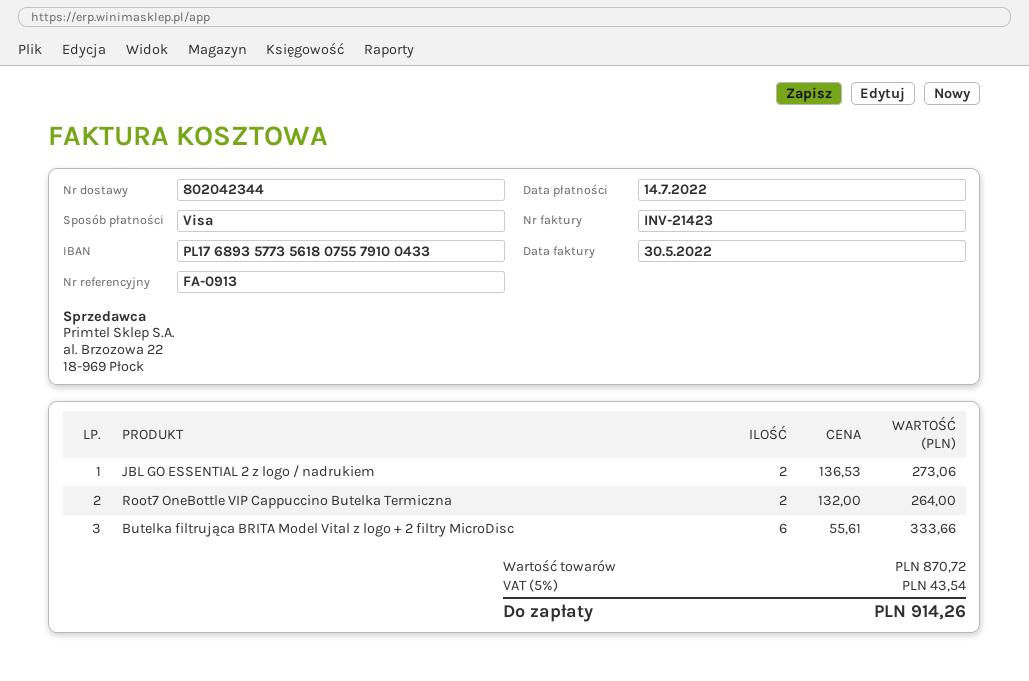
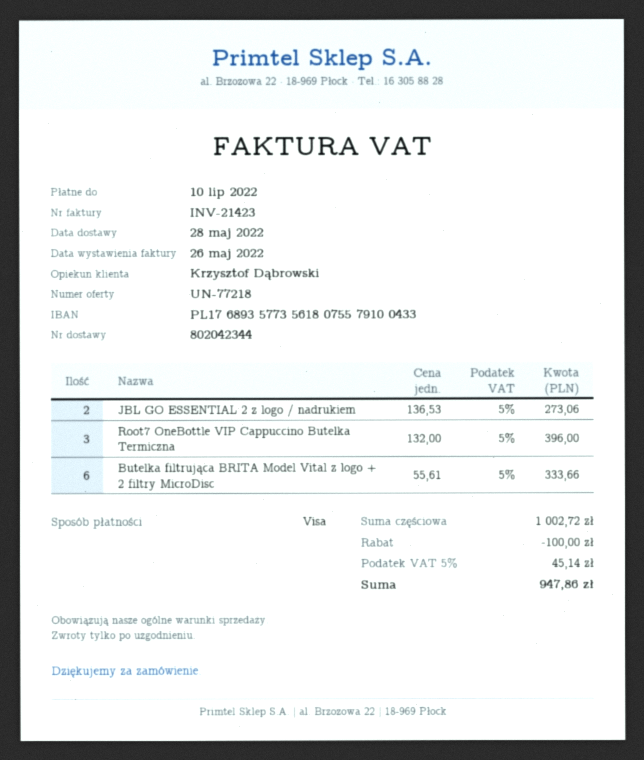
invoice date: 2022-05-30 -> 2022-05-26
due date: 2022-07-14 -> 2022-07-10
Root7 OneBottle VIP Cappuccino Butelka Termiczna: 2 x 132.00 = 264.00 -> 3 x 132.00 = 396.00
subtotal: 870.72 -> 1002.72
discount: none -> 100.00
tax: 5% = 43.54 -> 5% = 45.14
total: 914.26 -> 947.86

